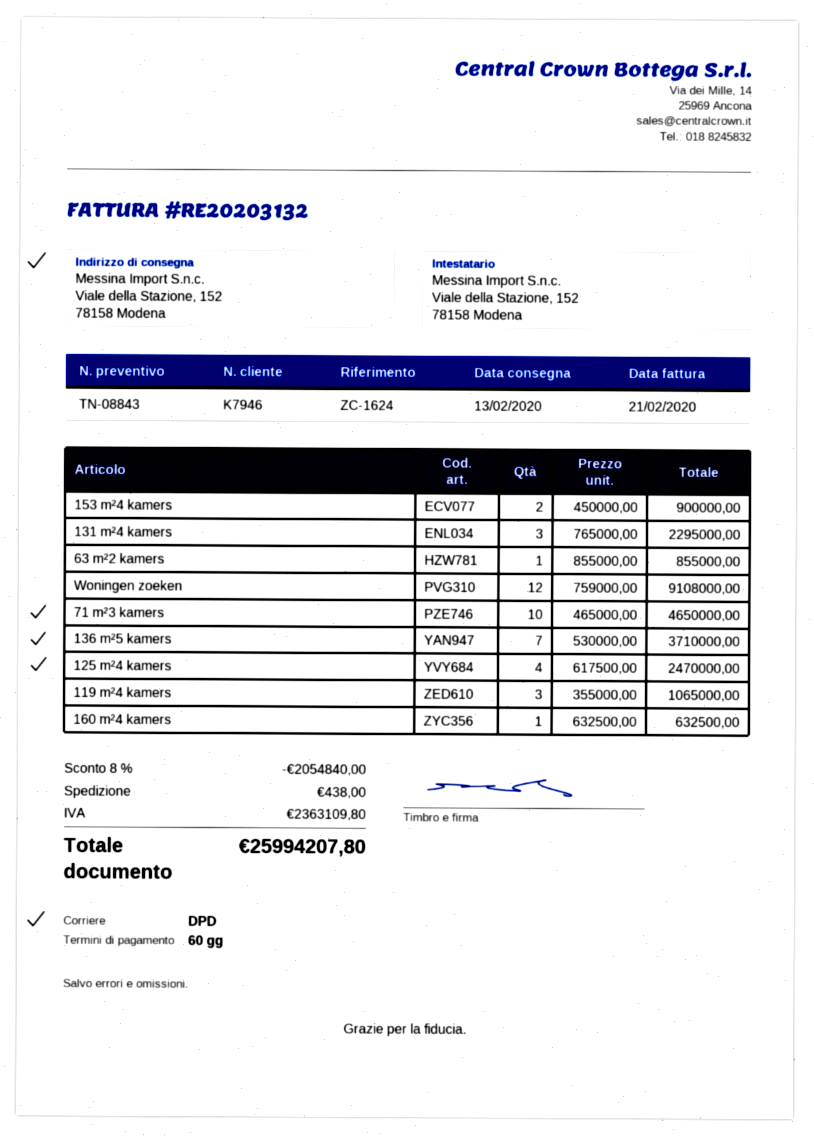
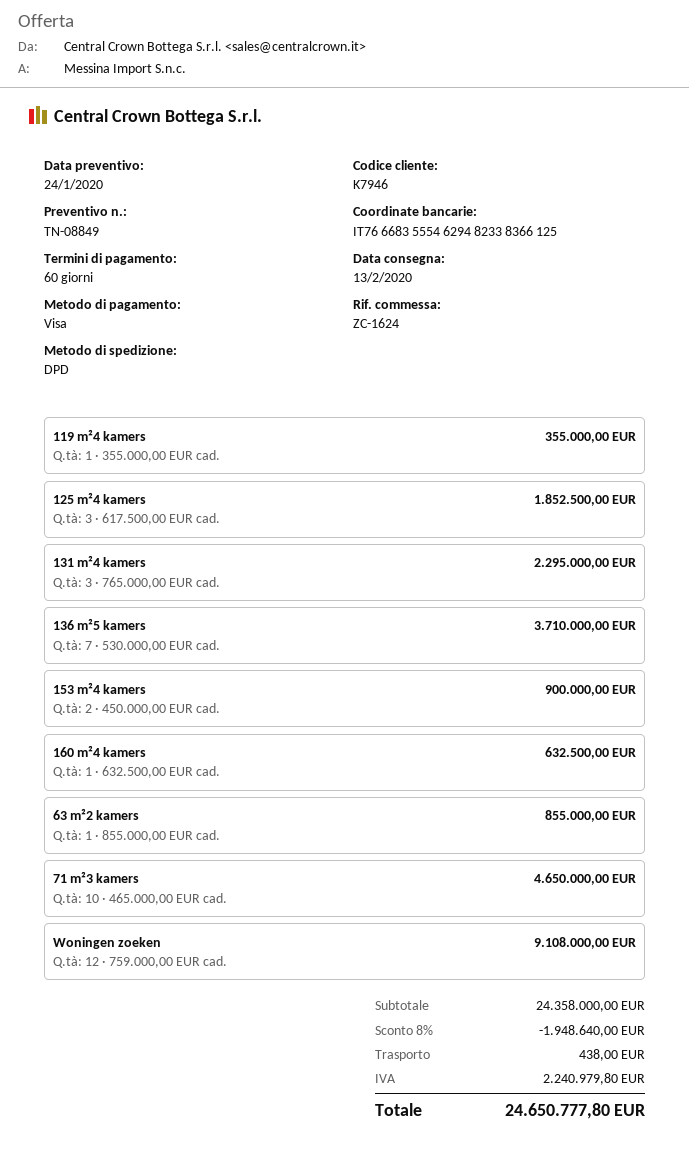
quote number: TN-08843 -> TN-08849
125 m²4 kamers: 4 x 617500.00 = 2470000.00 -> 3 x 617500.00 = 1852500.00
119 m²4 kamers: 3 x 355000.00 = 1065000.00 -> 1 x 355000.00 = 355000.00
discount: 8% = 2054840.00 -> 8% = 1948640.00
tax: 2363109.80 -> 2240979.80
total: 25994207.80 -> 24650777.80

